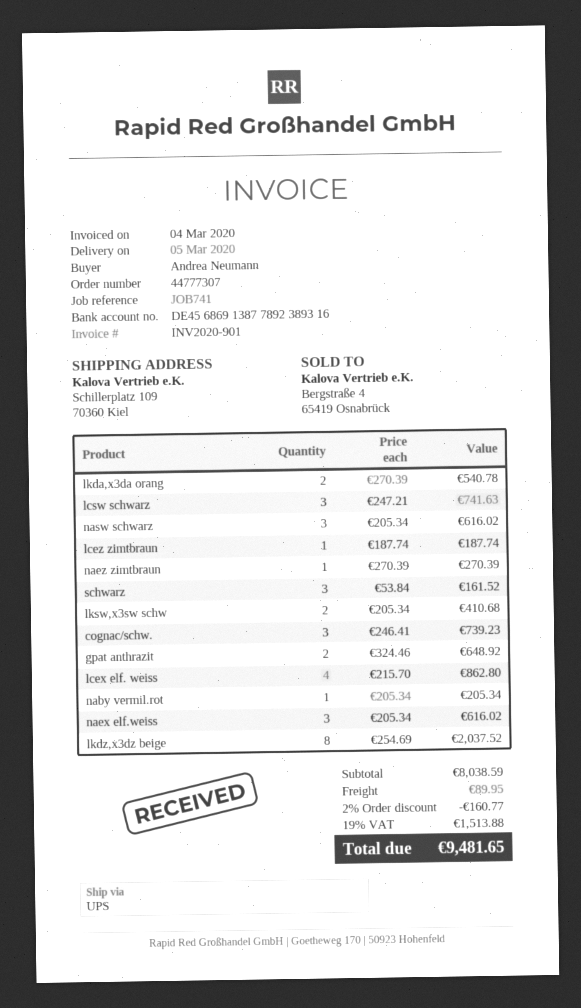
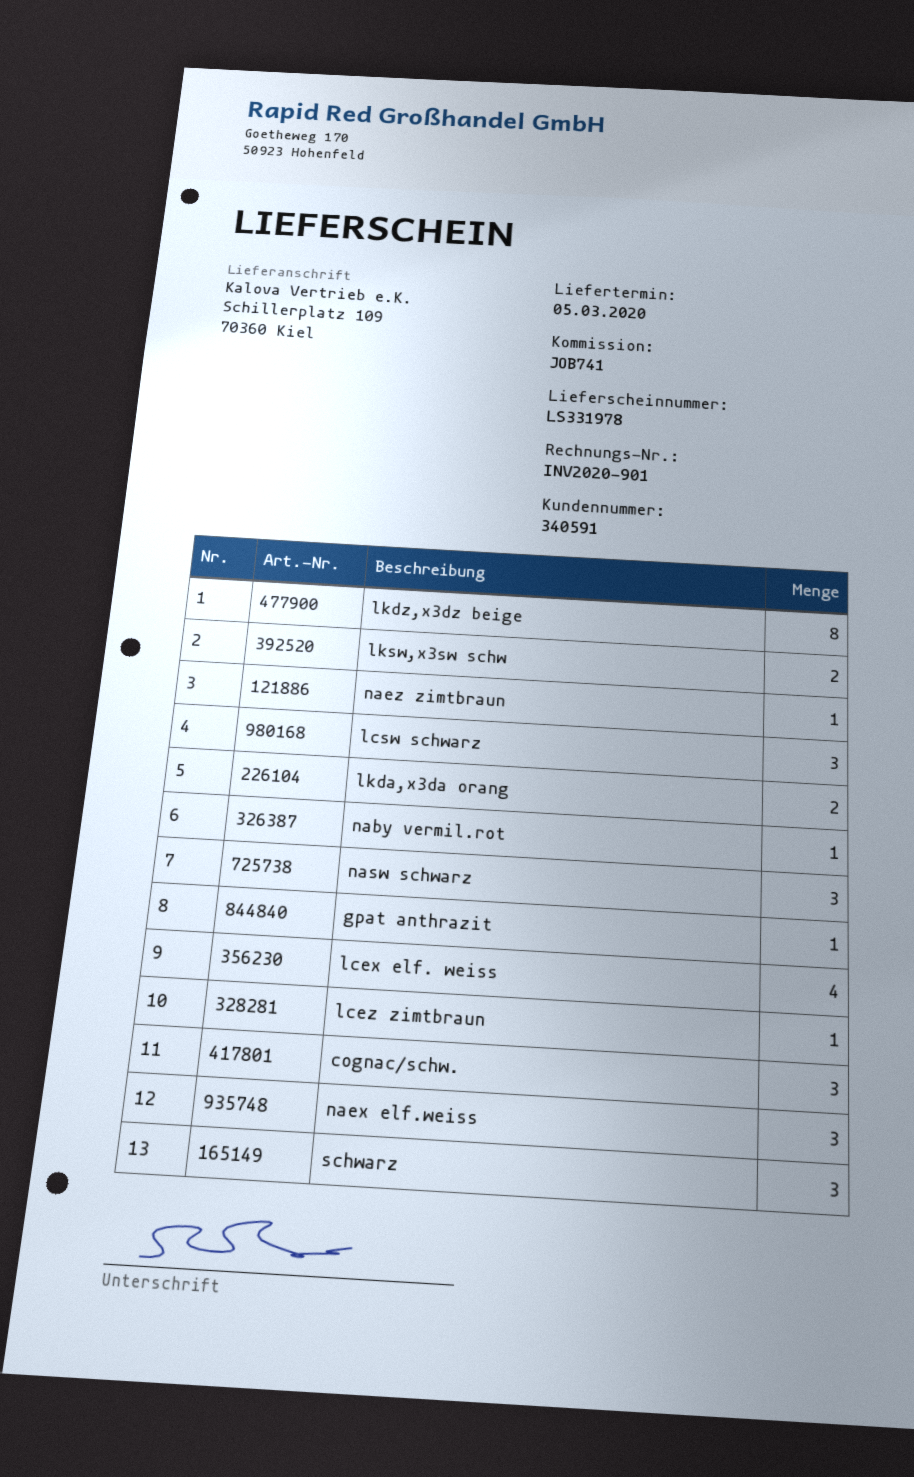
gpat anthrazit: 2 -> 1

